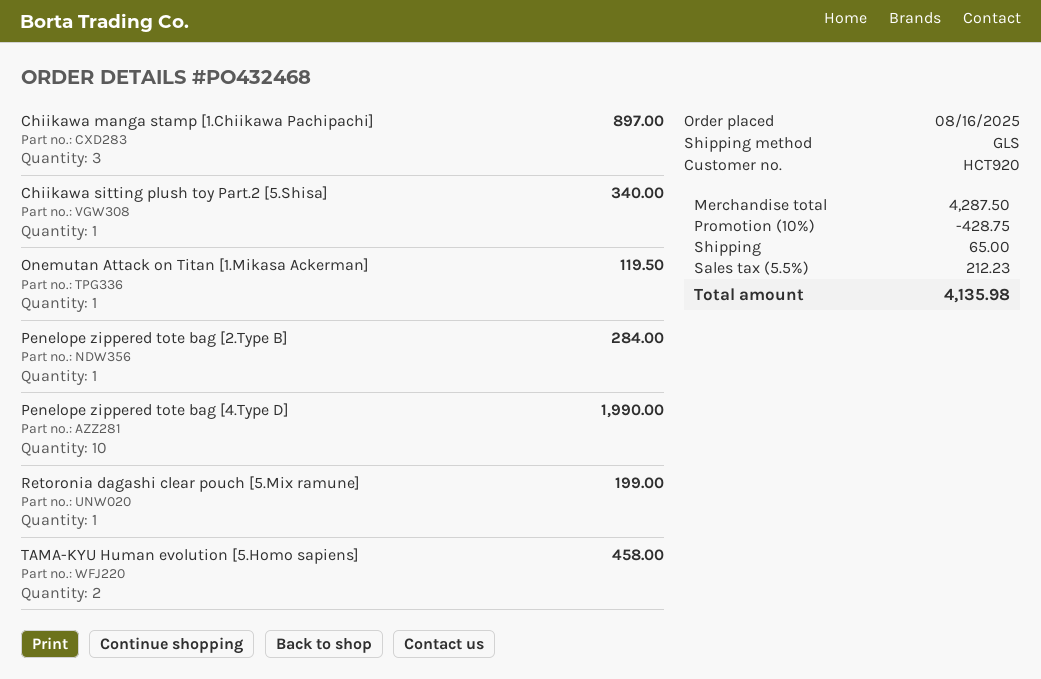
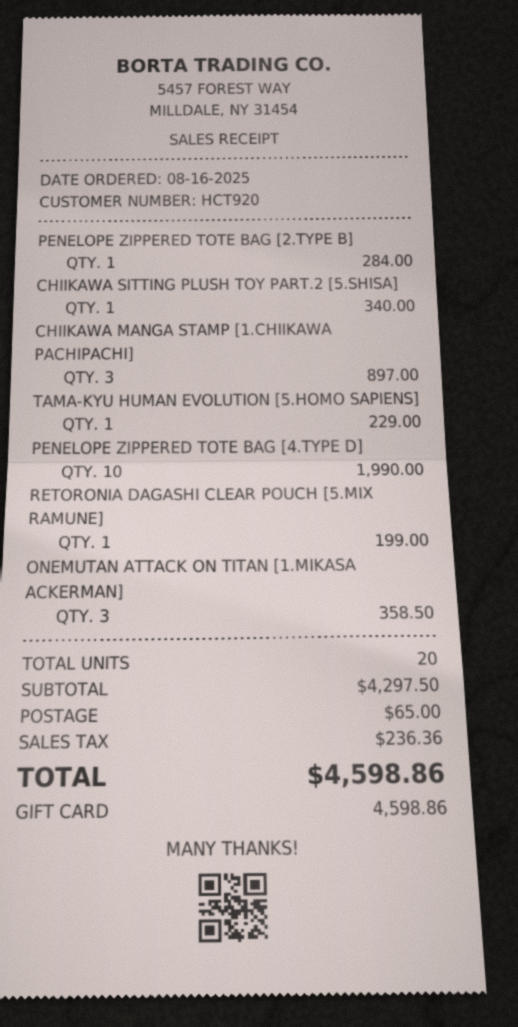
Onemutan Attack on Titan [1.Mikasa Ackerman]: 1 for 119.50 -> 3 for 358.50
TAMA-KYU Human evolution [5.Homo sapiens]: 2 for 458.00 -> 1 for 229.00
subtotal: 4287.50 -> 4297.50
discount: 10% = 428.75 -> none
tax: 212.23 -> 236.36
total: 4135.98 -> 4598.86

